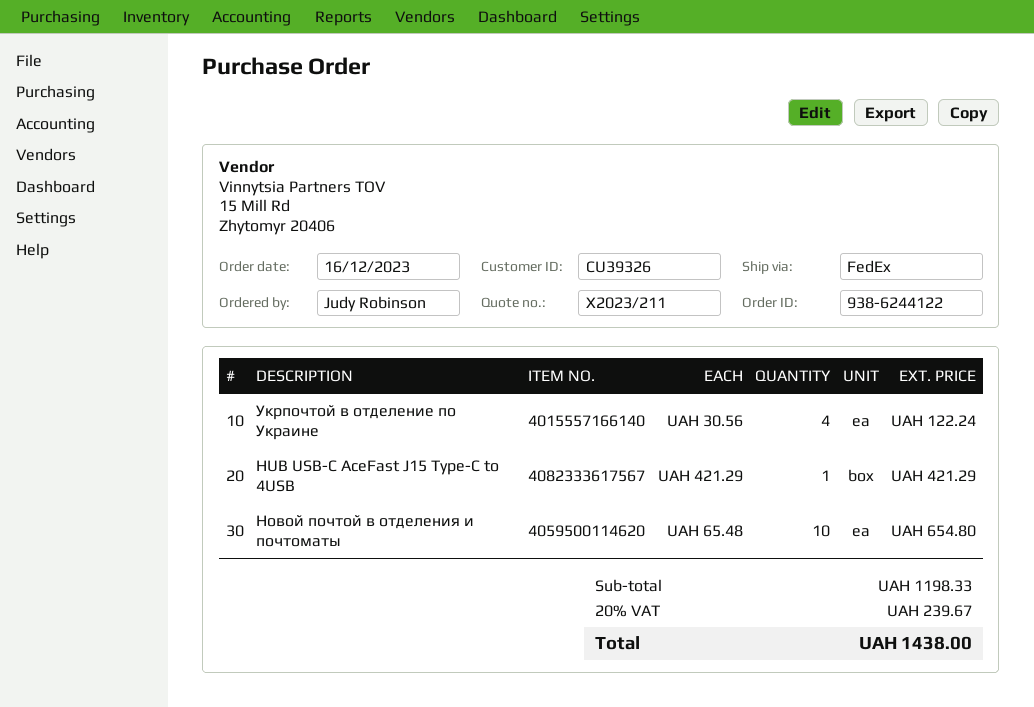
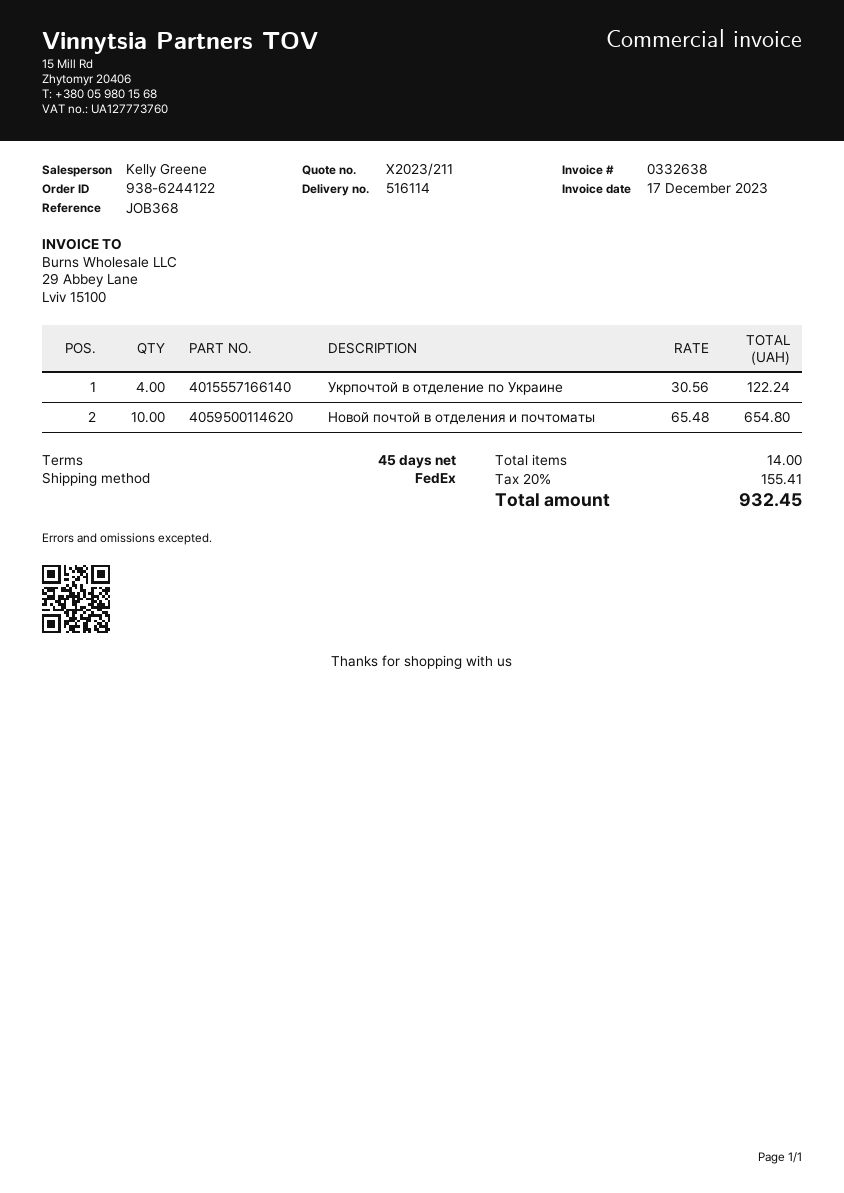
HUB USB-C AceFast J15 Type-C to 4USB: 1 x 421.29 = 421.29 -> none
tax: 20% = 239.67 -> 20% = 155.41
total: 1438.00 -> 932.45

